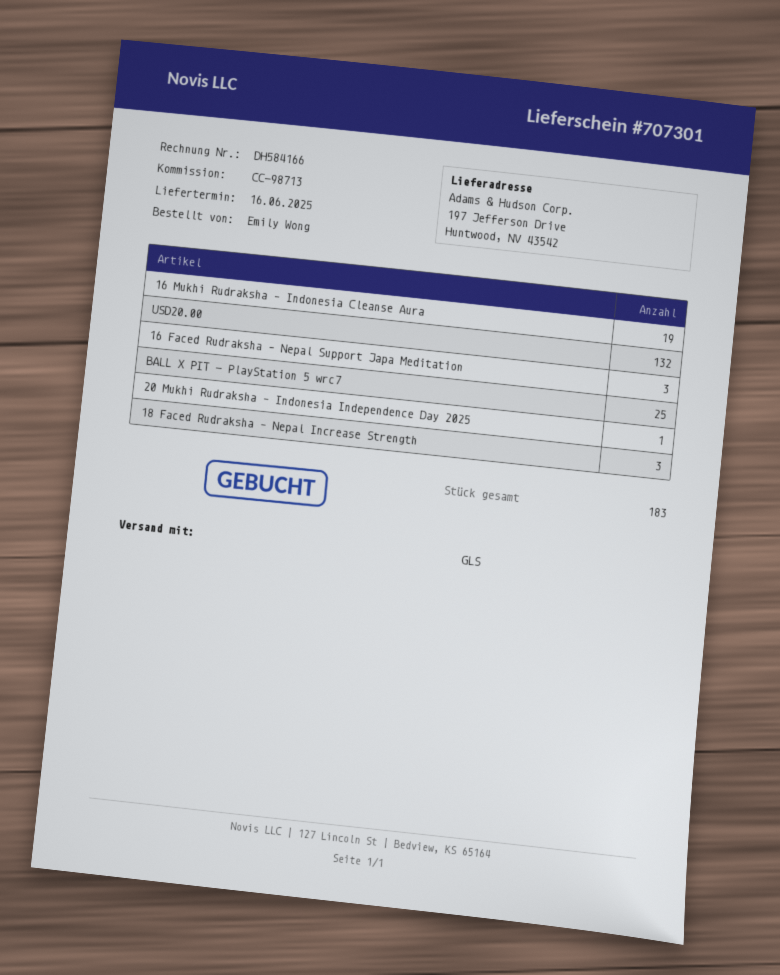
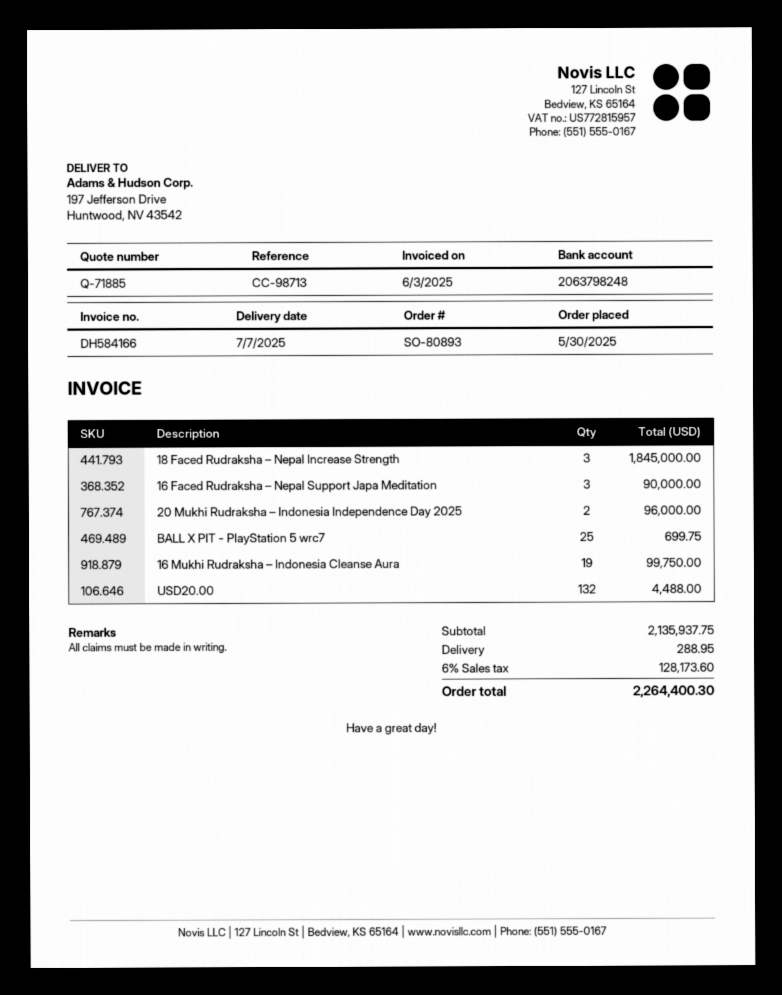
delivery date: 2025-06-16 -> 2025-07-07
20 Mukhi Rudraksha – Indonesia Independence Day 2025: 1 -> 2

